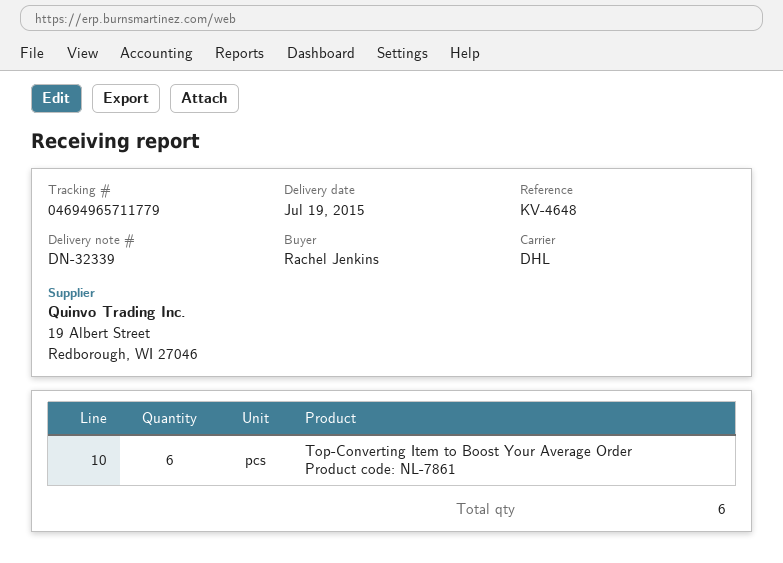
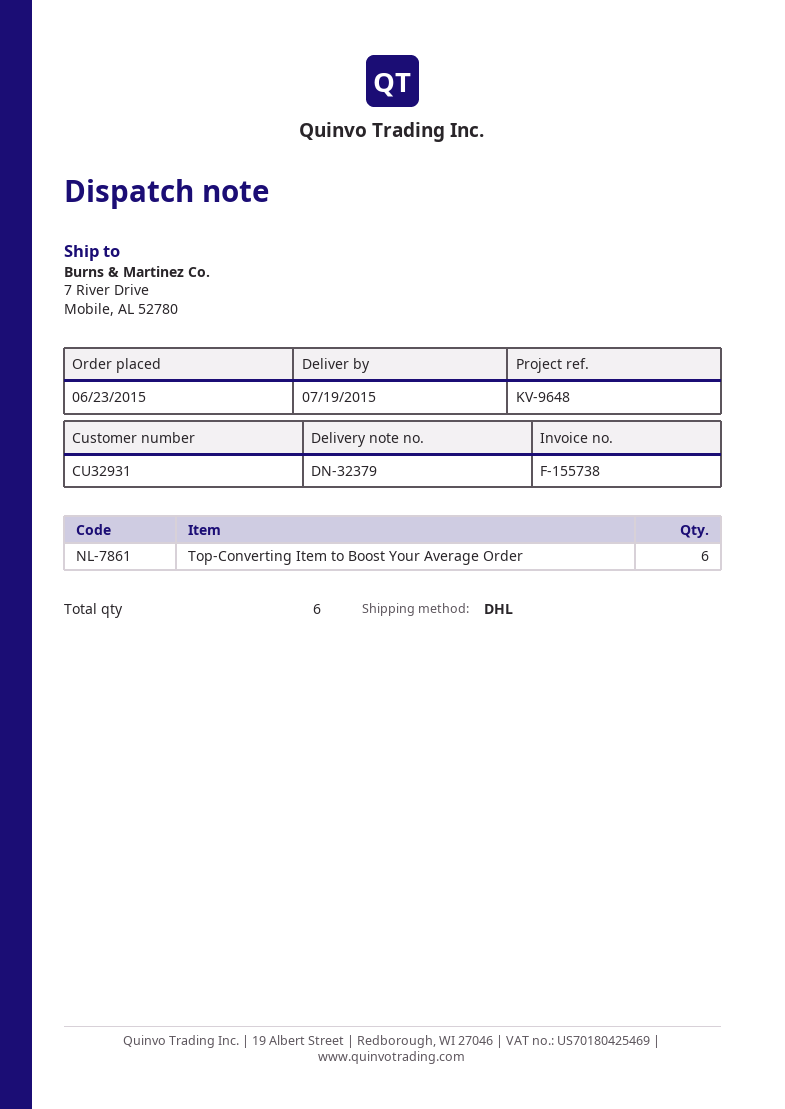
delivery note number: DN-32339 -> DN-32379
reference: KV-4648 -> KV-9648

